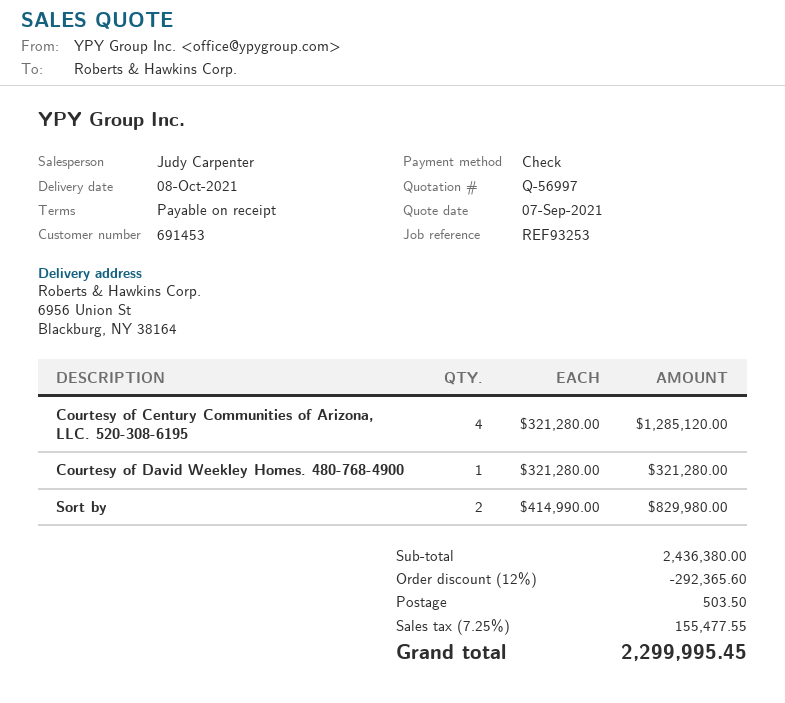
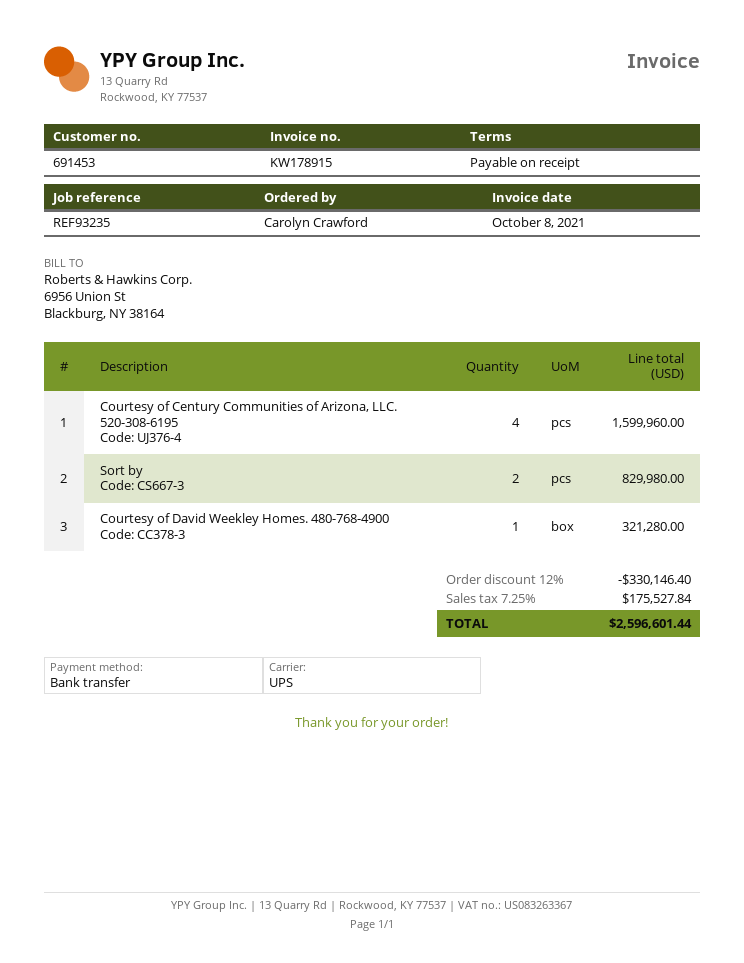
reference: REF93253 -> REF93235
payment method: cheque -> bank transfer
Courtesy of Century Communities of Arizona, LLC. 520-308-6195: 4 for 1285120.00 -> 4 for 1599960.00
discount: 12% = 292365.60 -> 12% = 330146.40
shipping: 503.50 -> none
tax: 7.25% = 155477.55 -> 7.25% = 175527.84
total: 2299995.45 -> 2596601.44

